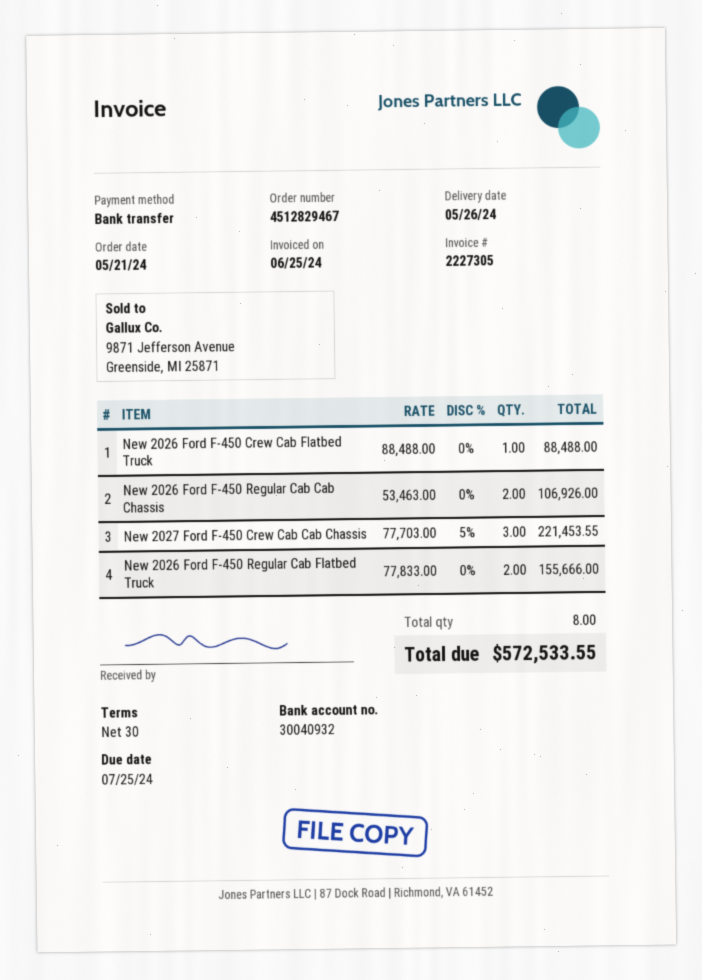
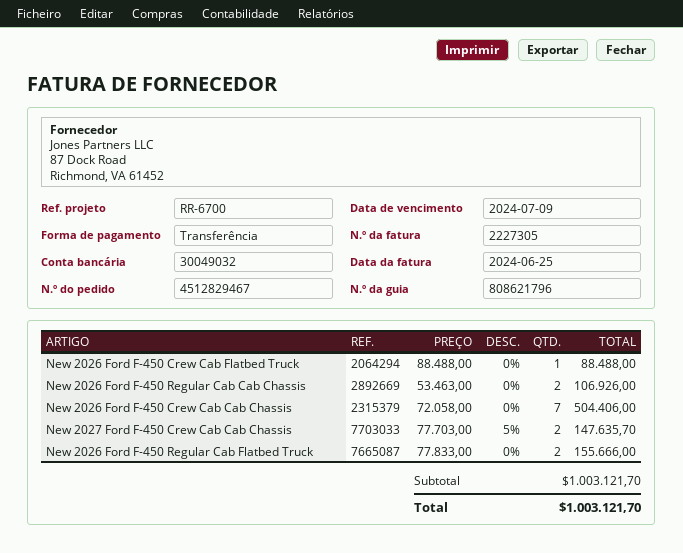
due date: 2024-07-25 -> 2024-07-09
bank account: 30040932 -> 30049032
New 2027 Ford F-450 Crew Cab Cab Chassis: 3 x 77703.00 - 5% = 221453.55 -> 2 x 77703.00 - 5% = 147635.70
New 2026 Ford F-450 Crew Cab Cab Chassis: none -> 7 x 72058.00 = 504406.00
total: 572533.55 -> 1003121.70

